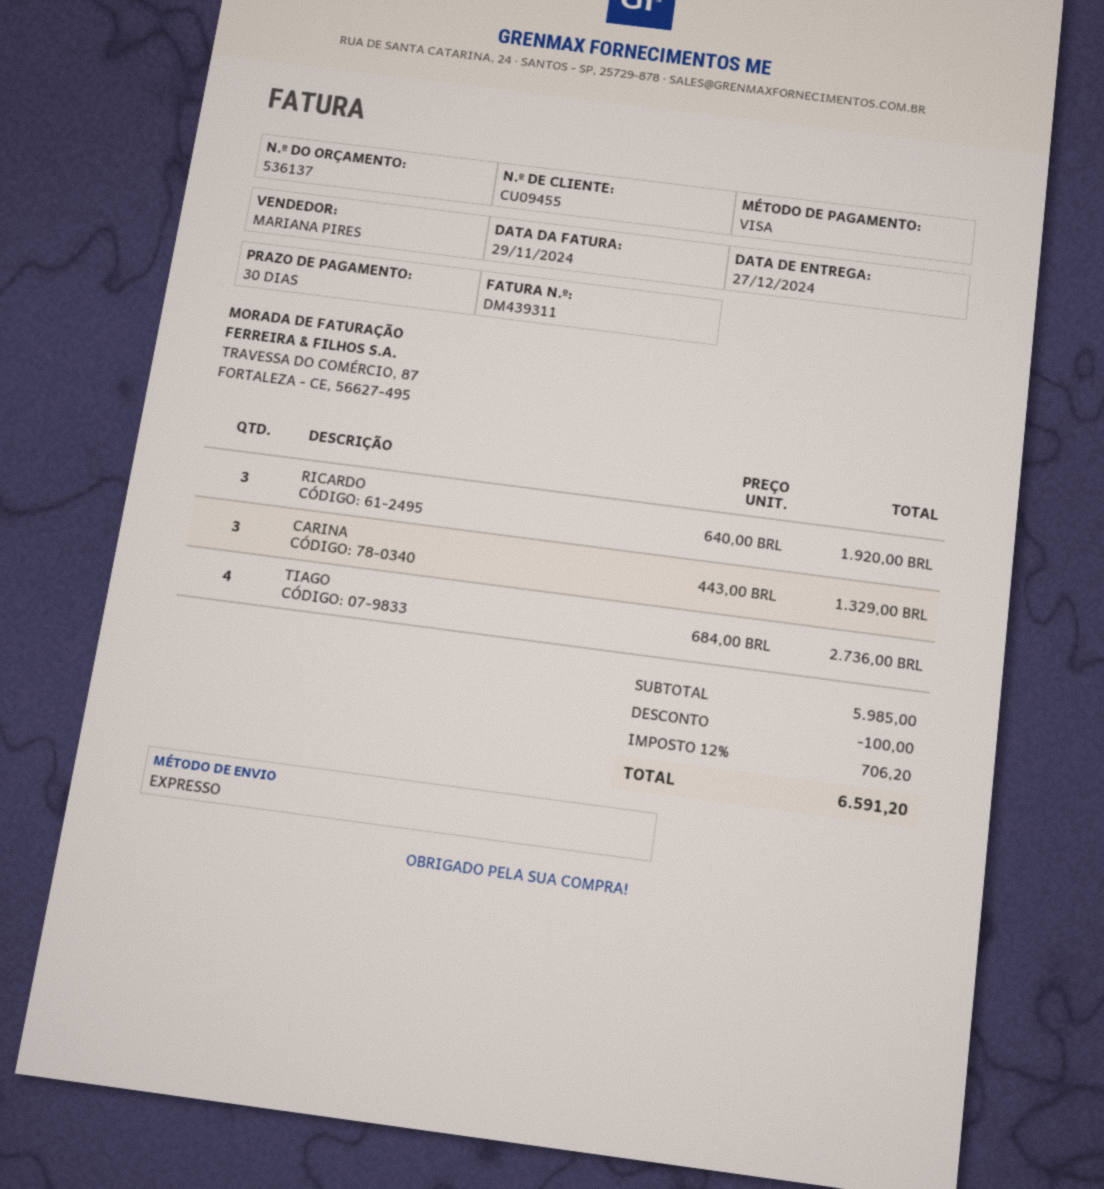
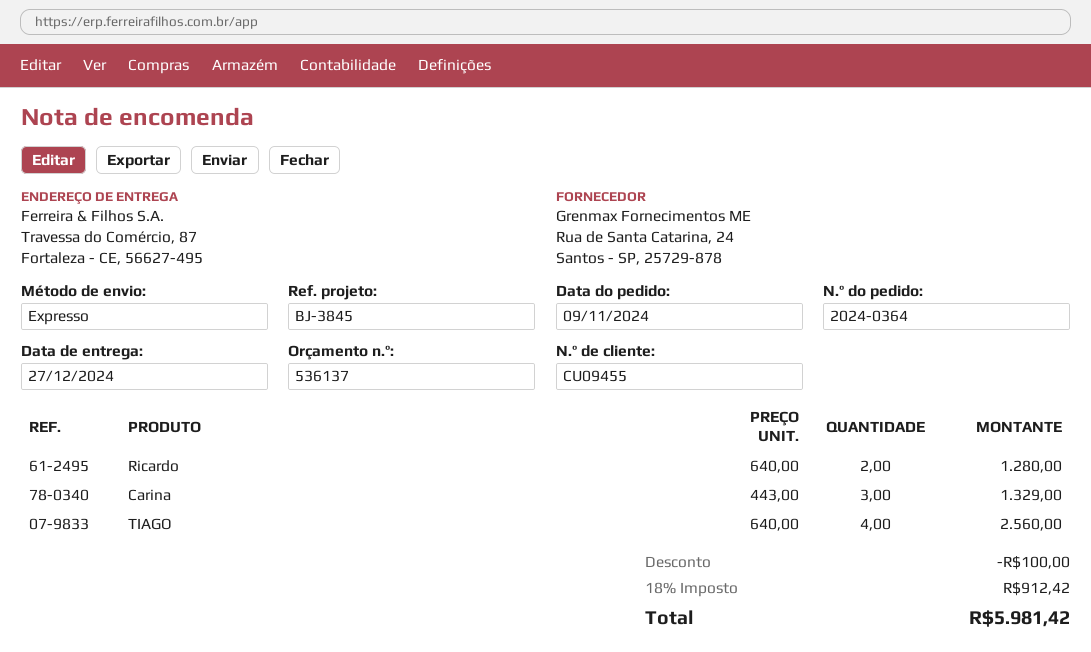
RICARDO: 3 x 640.00 = 1920.00 -> 2 x 640.00 = 1280.00
TIAGO: 4 x 684.00 = 2736.00 -> 4 x 640.00 = 2560.00
tax: 12% = 706.20 -> 18% = 912.42
total: 6591.20 -> 5981.42

